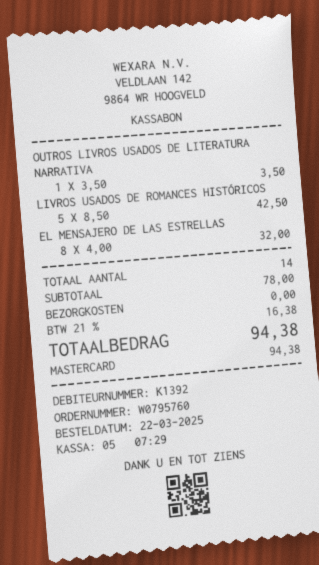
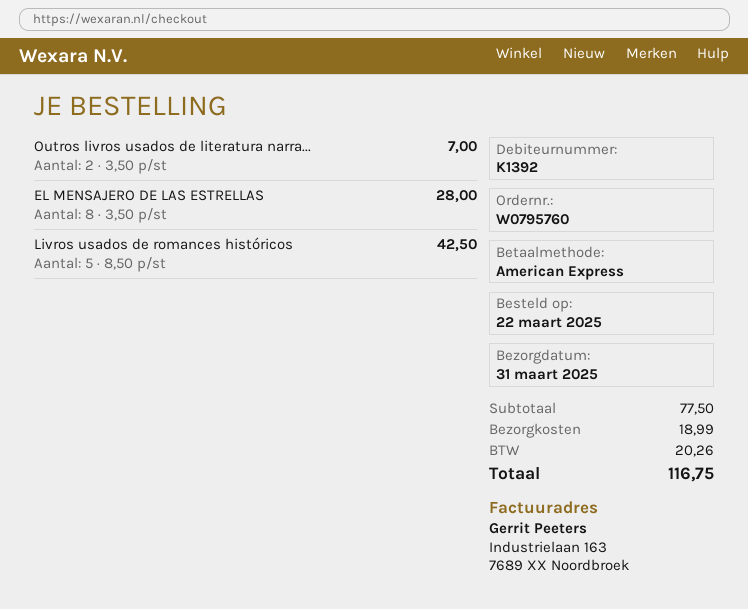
payment method: Mastercard -> American Express
OUTROS LIVROS USADOS DE LITERATURA NARRATIVA: 1 x 3.50 = 3.50 -> 2 x 3.50 = 7.00
EL MENSAJERO DE LAS ESTRELLAS: 8 x 4.00 = 32.00 -> 8 x 3.50 = 28.00
subtotal: 78.00 -> 77.50
shipping: 0.00 -> 18.99
tax: 16.38 -> 20.26
total: 94.38 -> 116.75

